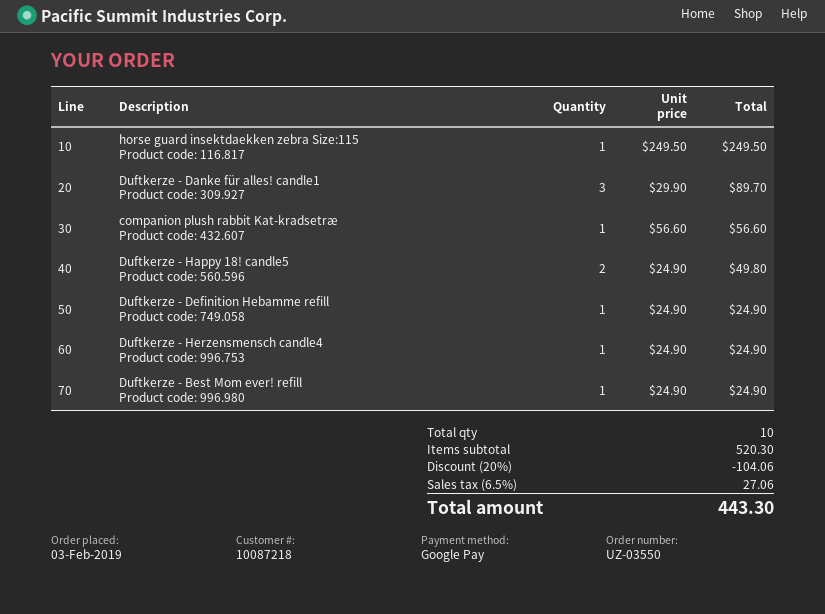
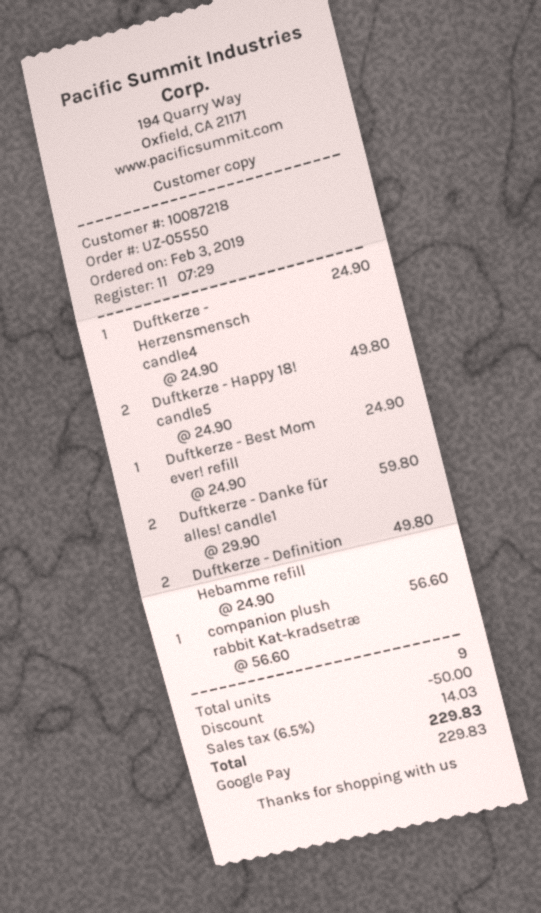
order number: UZ-03550 -> UZ-05550
horse guard insektdaekken zebra Size:115: 1 x 249.50 = 249.50 -> none
Duftkerze - Danke für alles! candle1: 3 x 29.90 = 89.70 -> 2 x 29.90 = 59.80
Duftkerze - Definition Hebamme refill: 1 x 24.90 = 24.90 -> 2 x 24.90 = 49.80
total quantity: 10 -> 9
discount: 104.06 -> 50.00
tax: 6.5% = 27.06 -> 6.5% = 14.03
total: 443.30 -> 229.83

